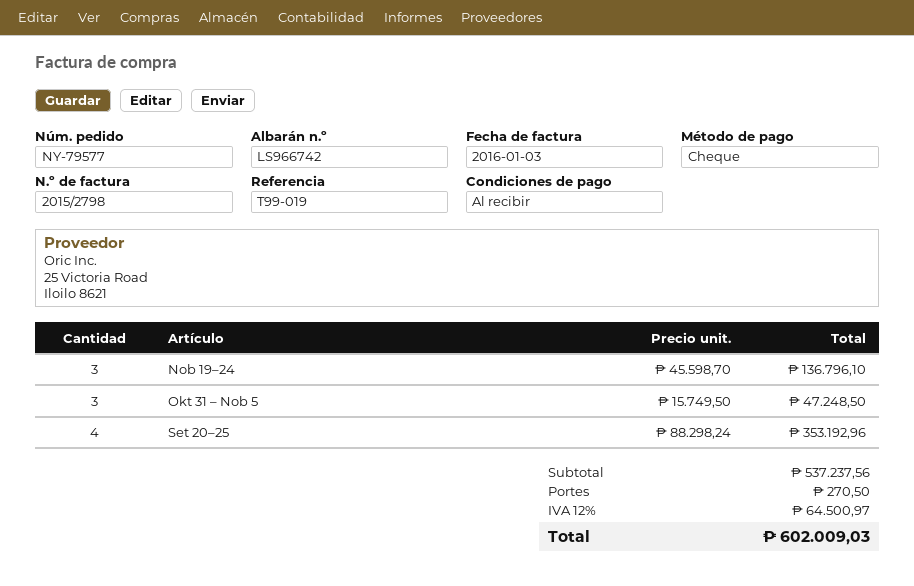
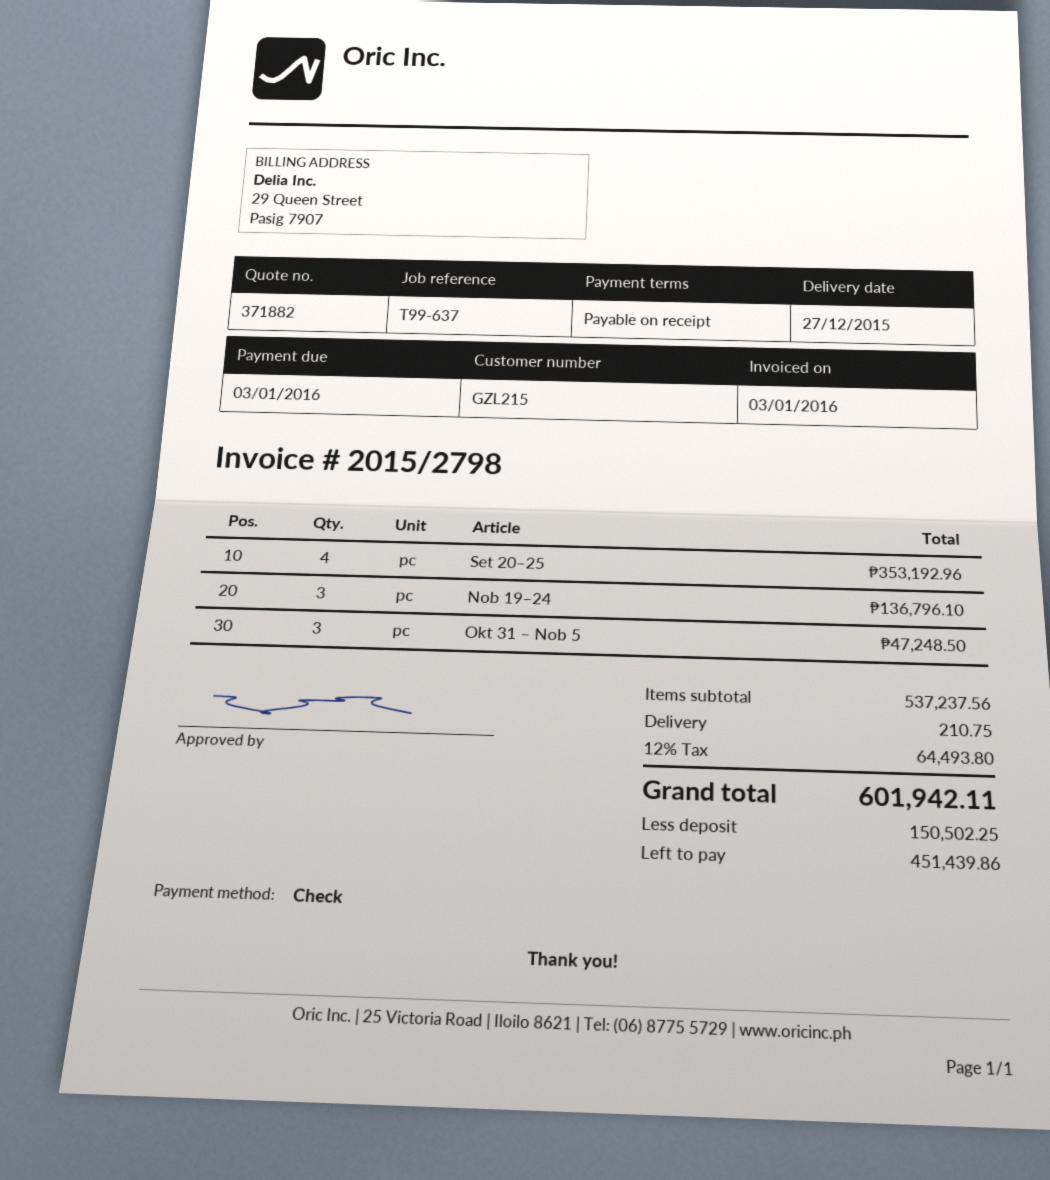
reference: T99-019 -> T99-637
shipping: 270.50 -> 210.75
tax: 12% = 64500.97 -> 12% = 64493.80
total: 602009.03 -> 601942.11

